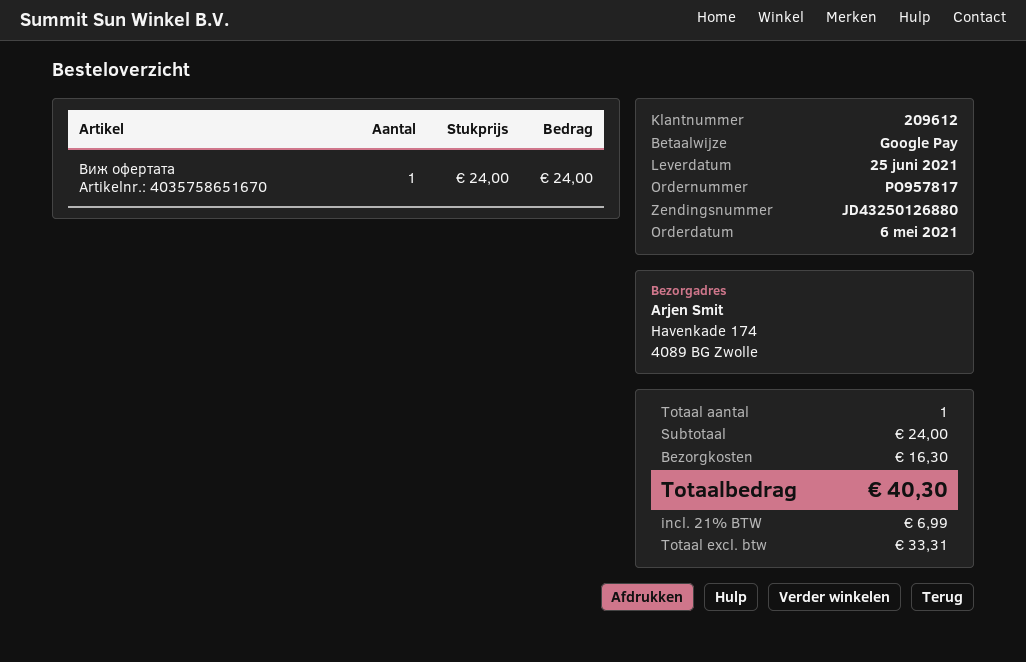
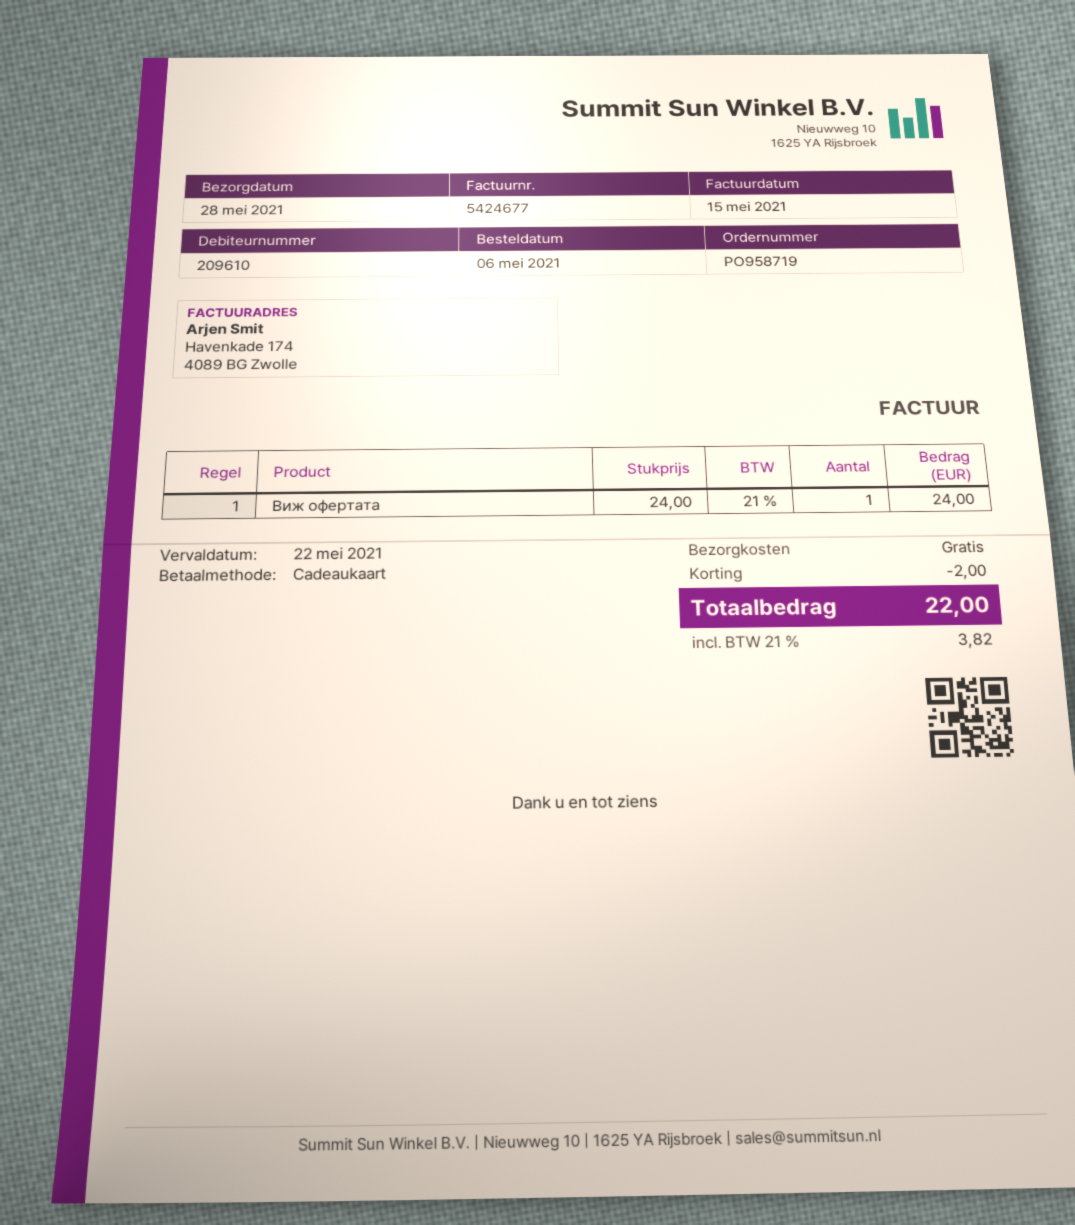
order number: PO957817 -> PO958719
delivery date: 2021-06-25 -> 2021-05-28
customer number: 209612 -> 209610
payment method: Google Pay -> gift card
discount: none -> 2.00
shipping: 16.30 -> 0.00
tax: 21% = 6.99 -> 21% = 3.82
total: 40.30 -> 22.00

